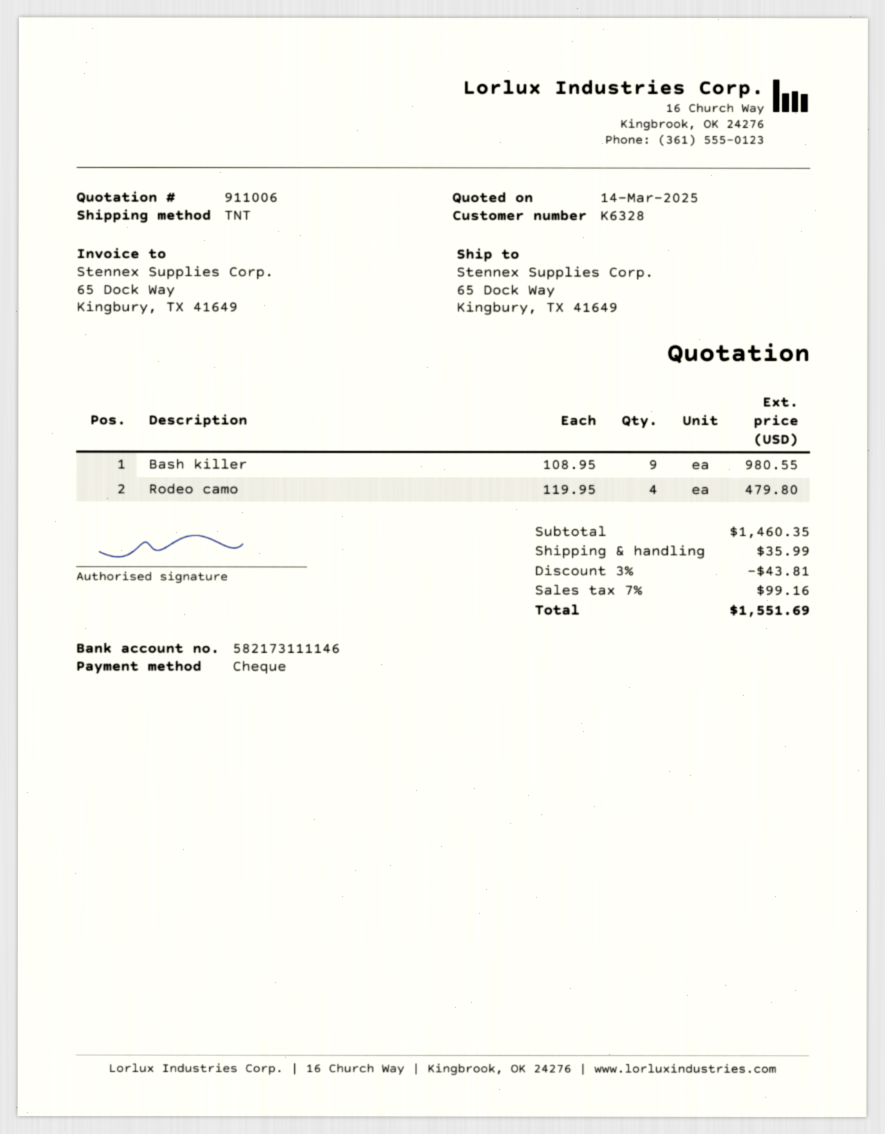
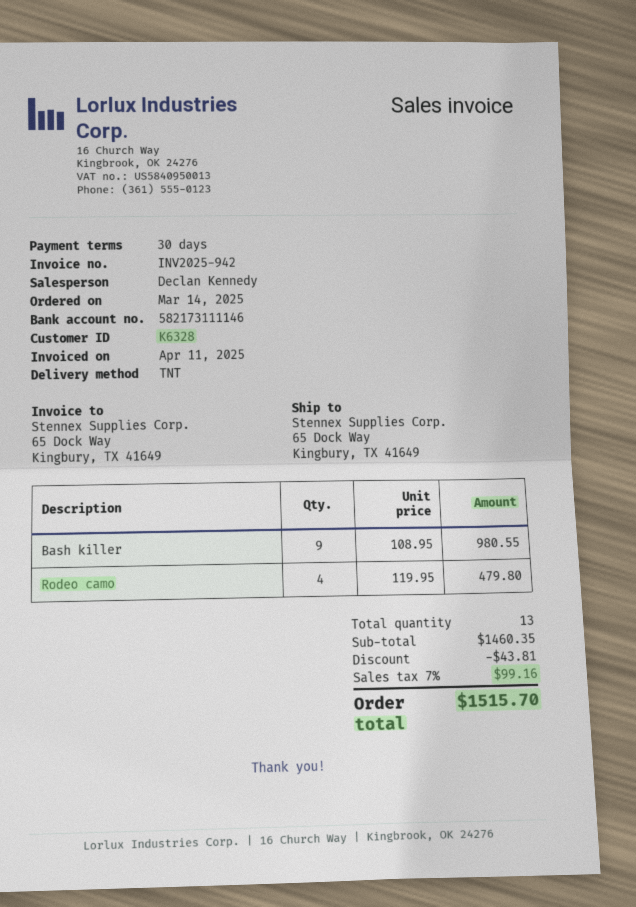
shipping: 35.99 -> none
total: 1551.69 -> 1515.70

